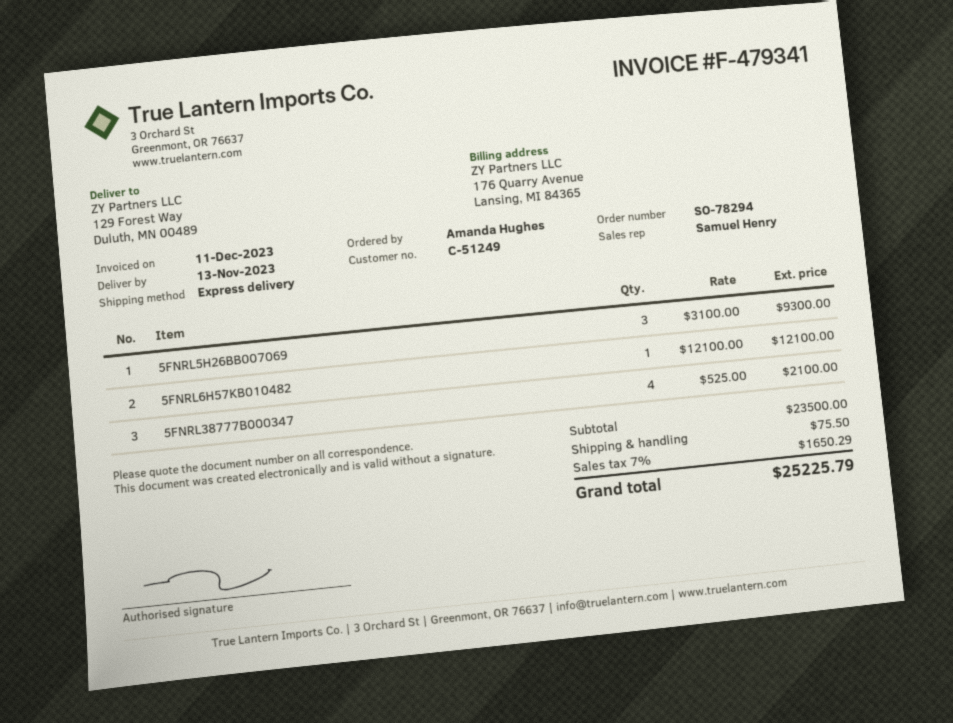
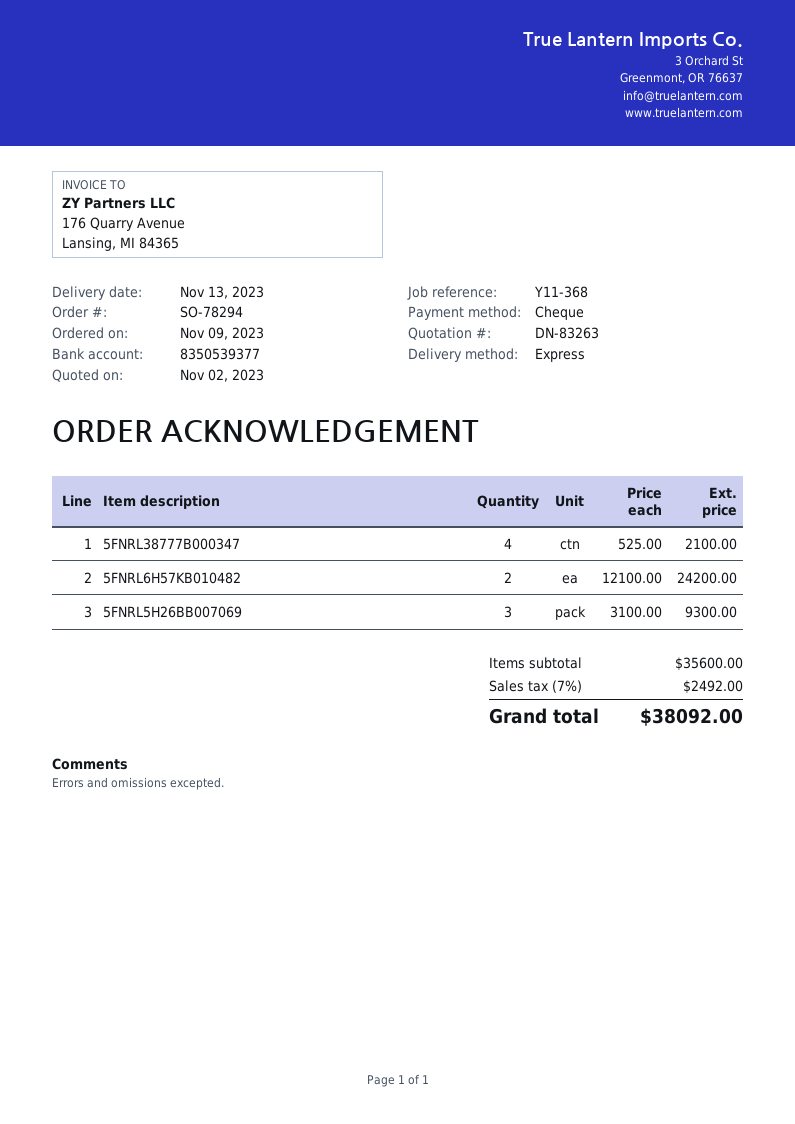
5FNRL6H57KB010482: 1 x 12100.00 = 12100.00 -> 2 x 12100.00 = 24200.00
subtotal: 23500.00 -> 35600.00
shipping: 75.50 -> none
tax: 7% = 1650.29 -> 7% = 2492.00
total: 25225.79 -> 38092.00

